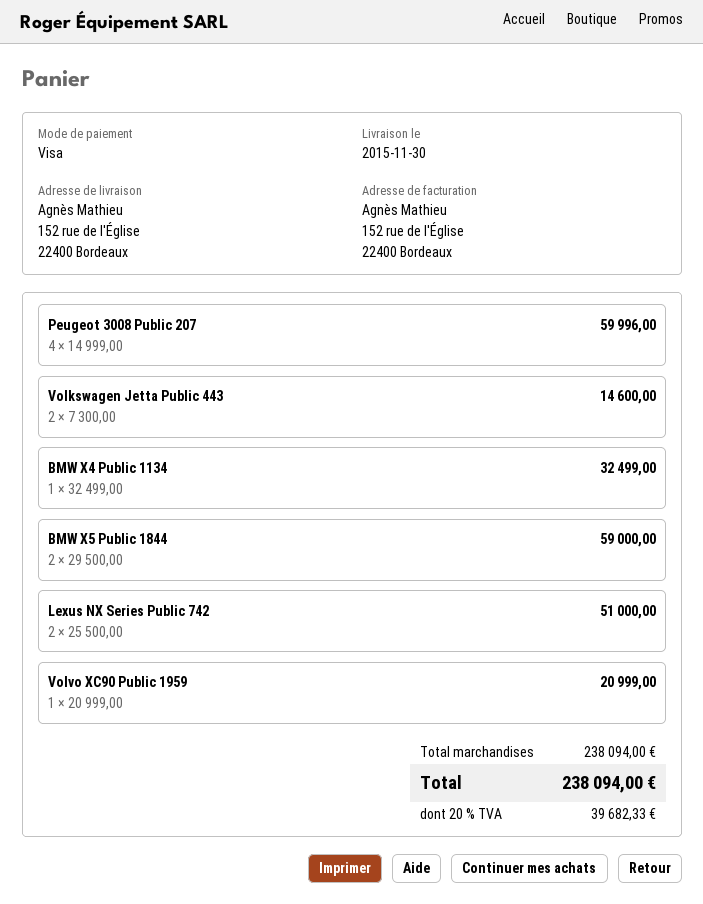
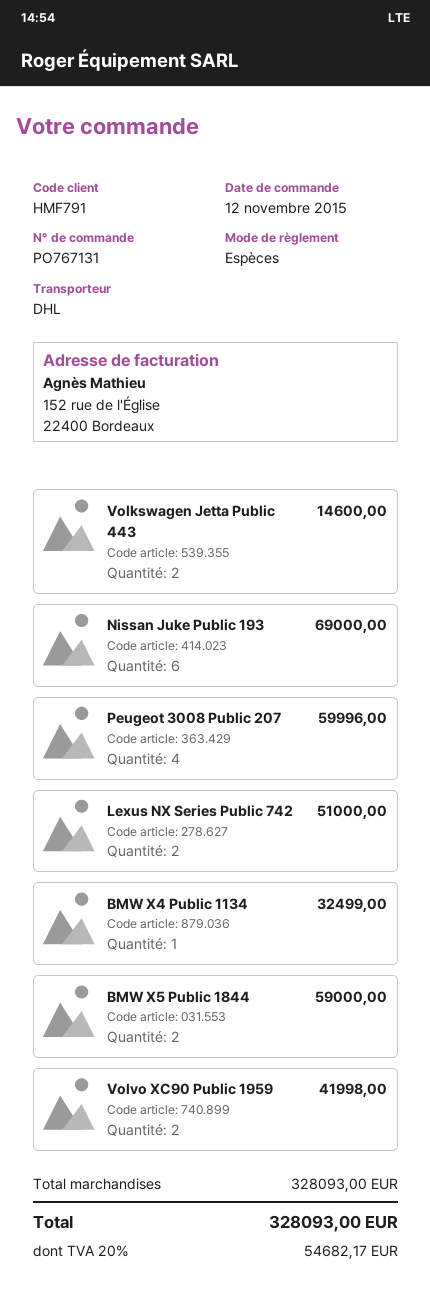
payment method: Visa -> cash
Volvo XC90 Public 1959: 1 for 20999.00 -> 2 for 41998.00
Nissan Juke Public 193: none -> 6 for 69000.00
subtotal: 238094.00 -> 328093.00
tax: 20% = 39682.33 -> 20% = 54682.17
total: 238094.00 -> 328093.00

